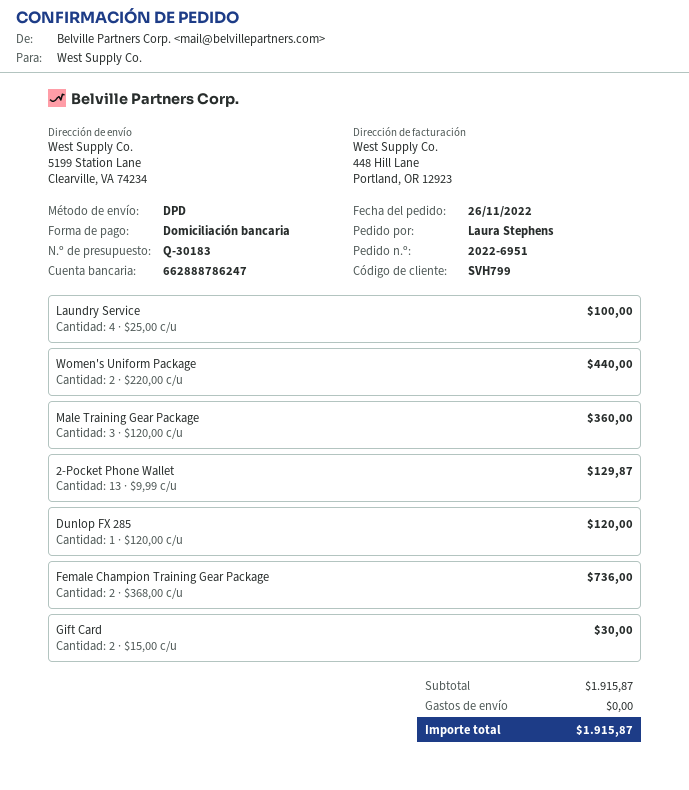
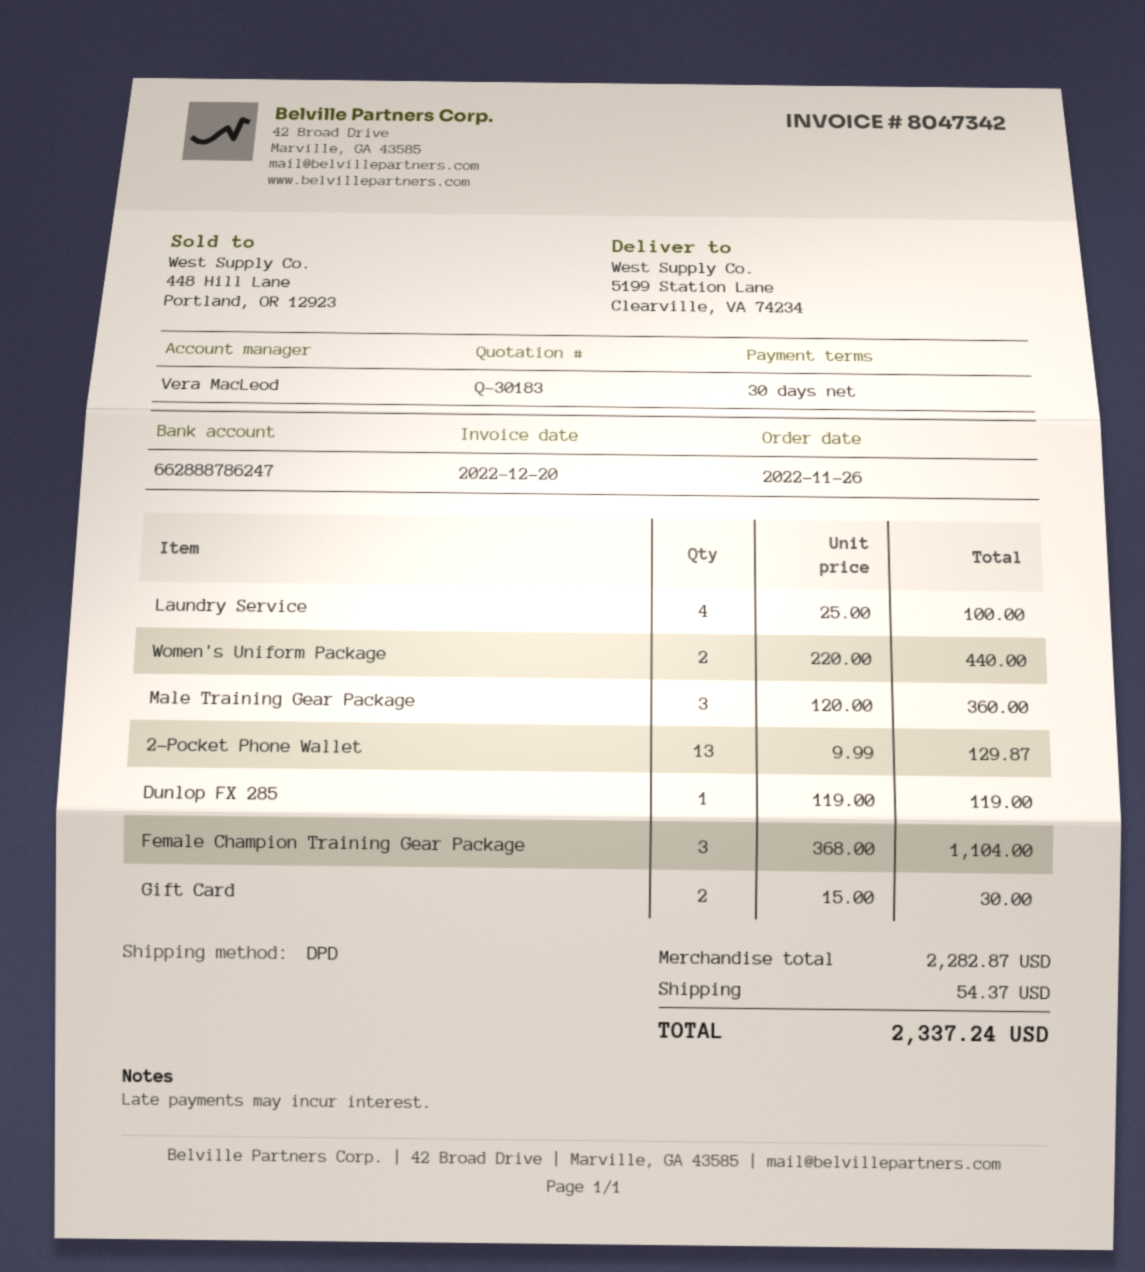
Dunlop FX 285: 1 x 120.00 = 120.00 -> 1 x 119.00 = 119.00
Female Champion Training Gear Package: 2 x 368.00 = 736.00 -> 3 x 368.00 = 1104.00
subtotal: 1915.87 -> 2282.87
shipping: 0.00 -> 54.37
total: 1915.87 -> 2337.24

